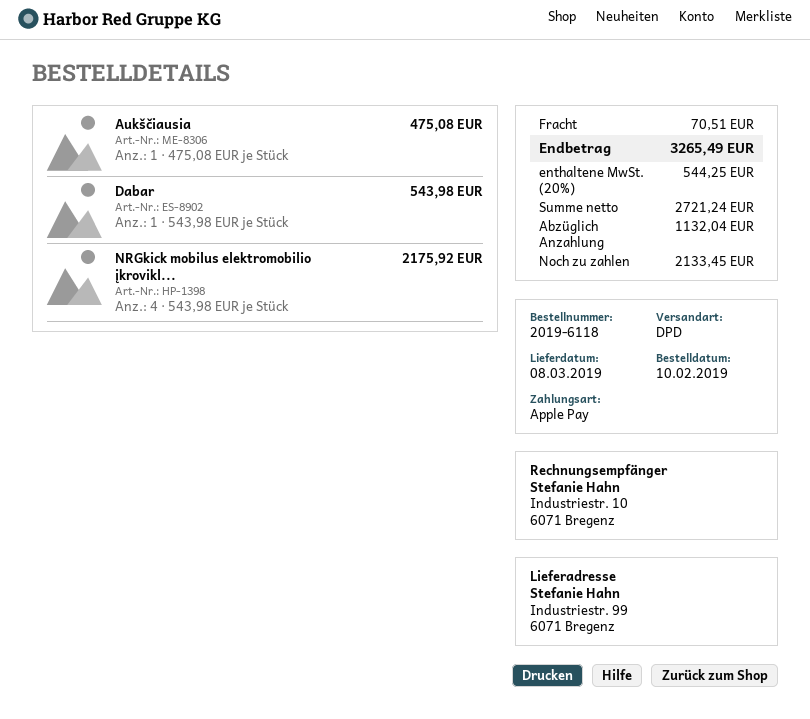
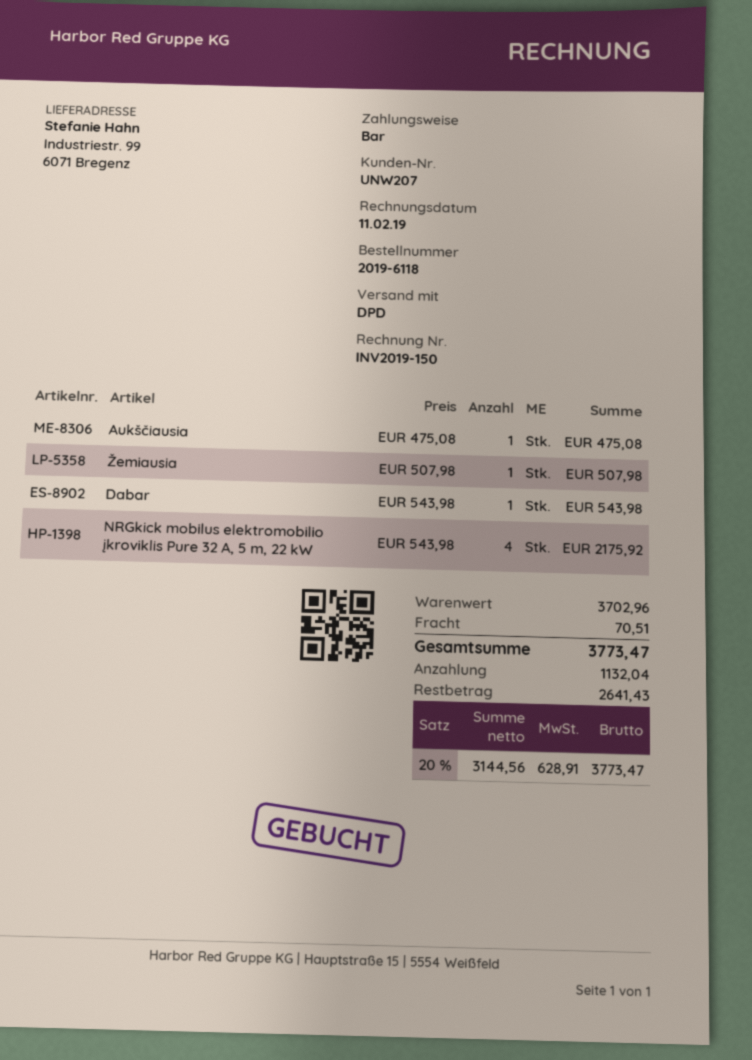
payment method: Apple Pay -> cash
Žemiausia: none -> 1 x 507.98 = 507.98
net: 2721.24 -> 3144.56
tax: 20% = 544.25 -> 20% = 628.91
total: 3265.49 -> 3773.47
balance: 2133.45 -> 2641.43

